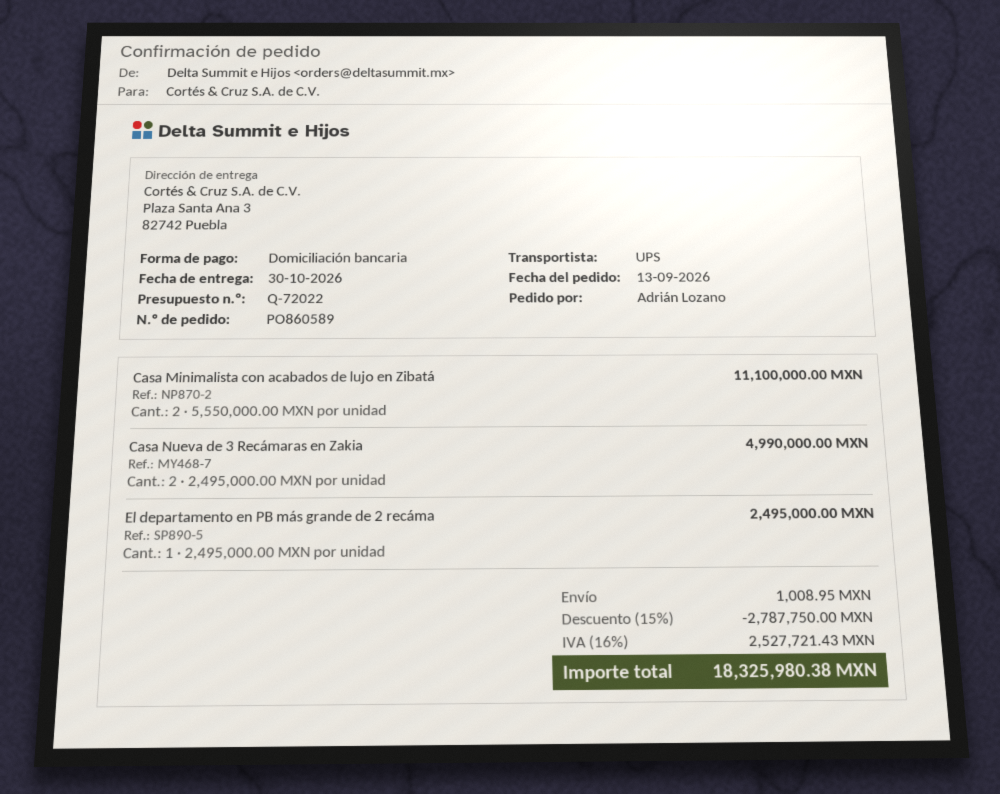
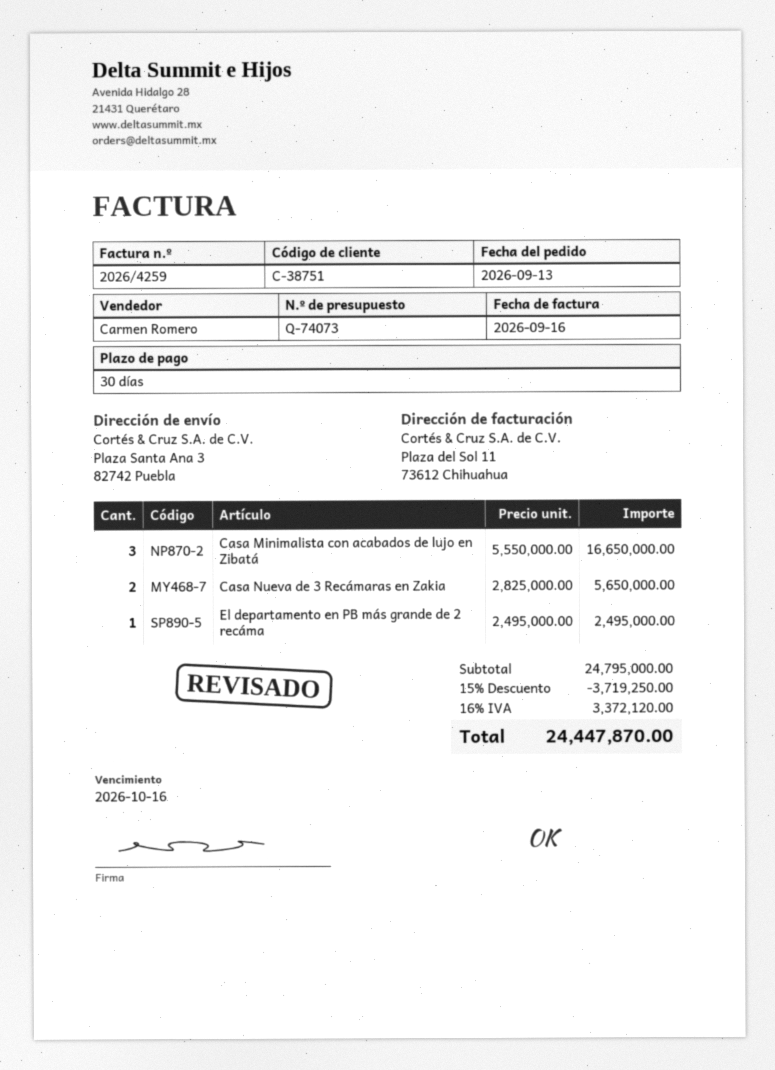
quote number: Q-72022 -> Q-74073
Casa Minimalista con acabados de lujo en Zibatá: 2 x 5550000.00 = 11100000.00 -> 3 x 5550000.00 = 16650000.00
Casa Nueva de 3 Recámaras en Zakia: 2 x 2495000.00 = 4990000.00 -> 2 x 2825000.00 = 5650000.00
discount: 15% = 2787750.00 -> 15% = 3719250.00
shipping: 1008.95 -> none
tax: 16% = 2527721.43 -> 16% = 3372120.00
total: 18325980.38 -> 24447870.00

